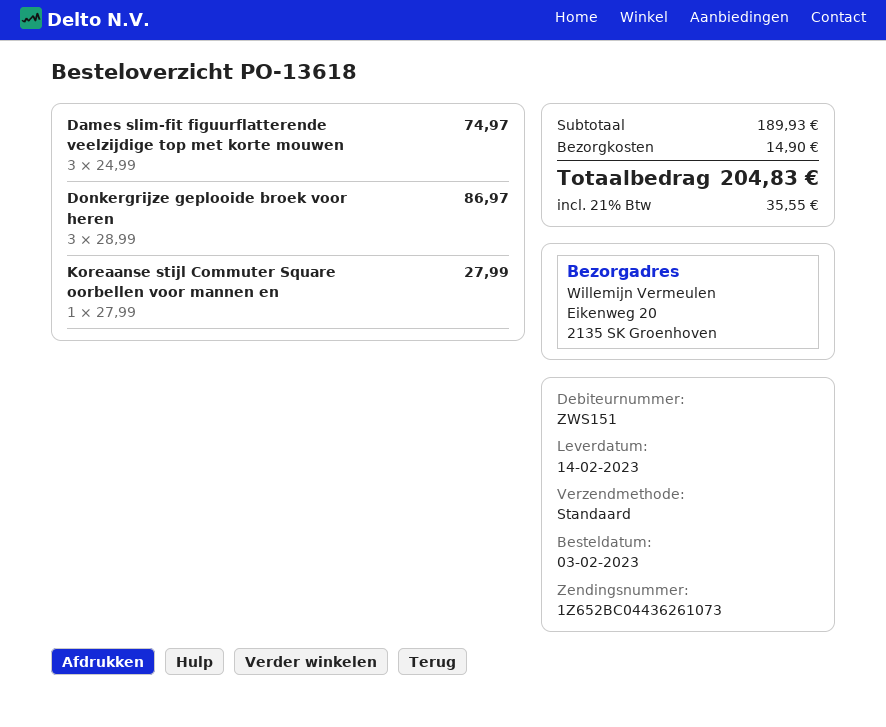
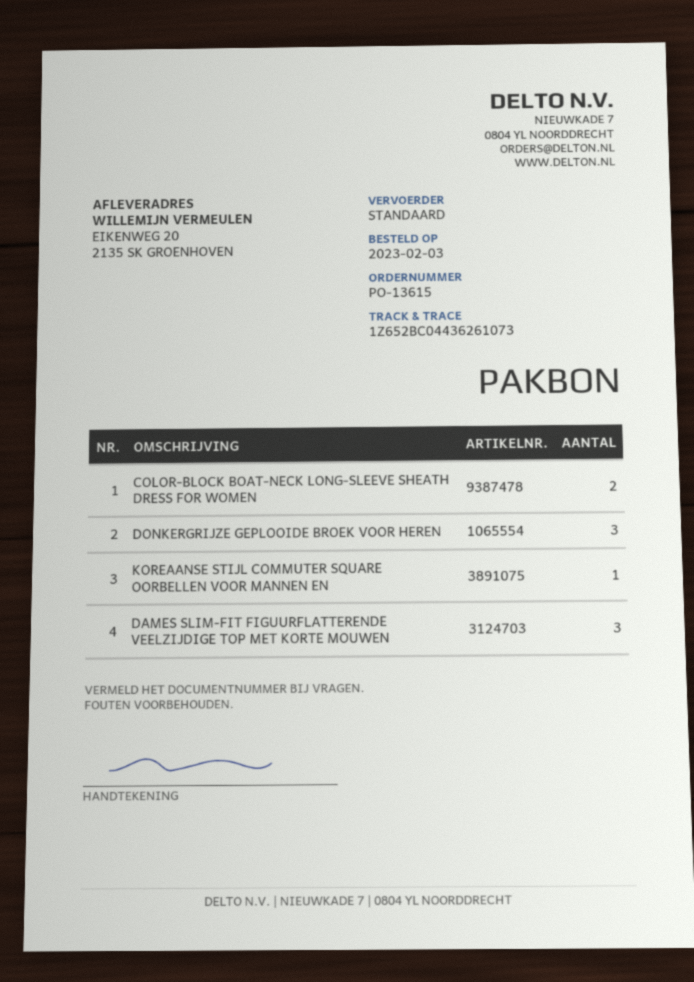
order number: PO-13618 -> PO-13615
COLOR-BLOCK BOAT-NECK LONG-SLEEVE SHEATH DRESS FOR WOMEN: none -> 2

